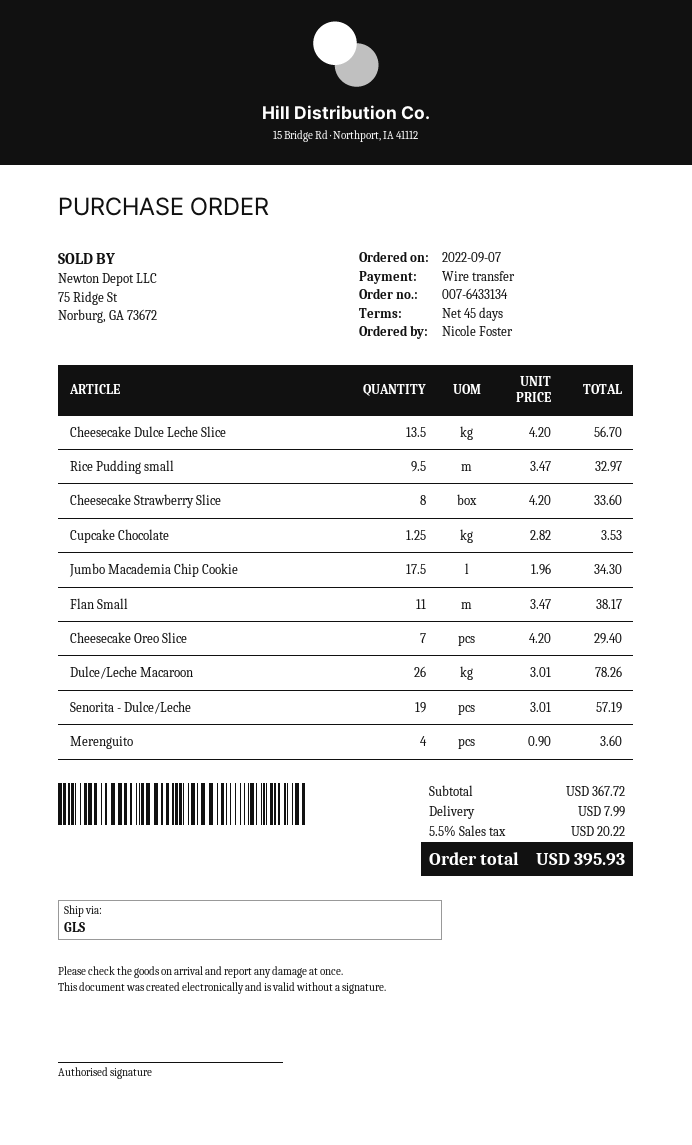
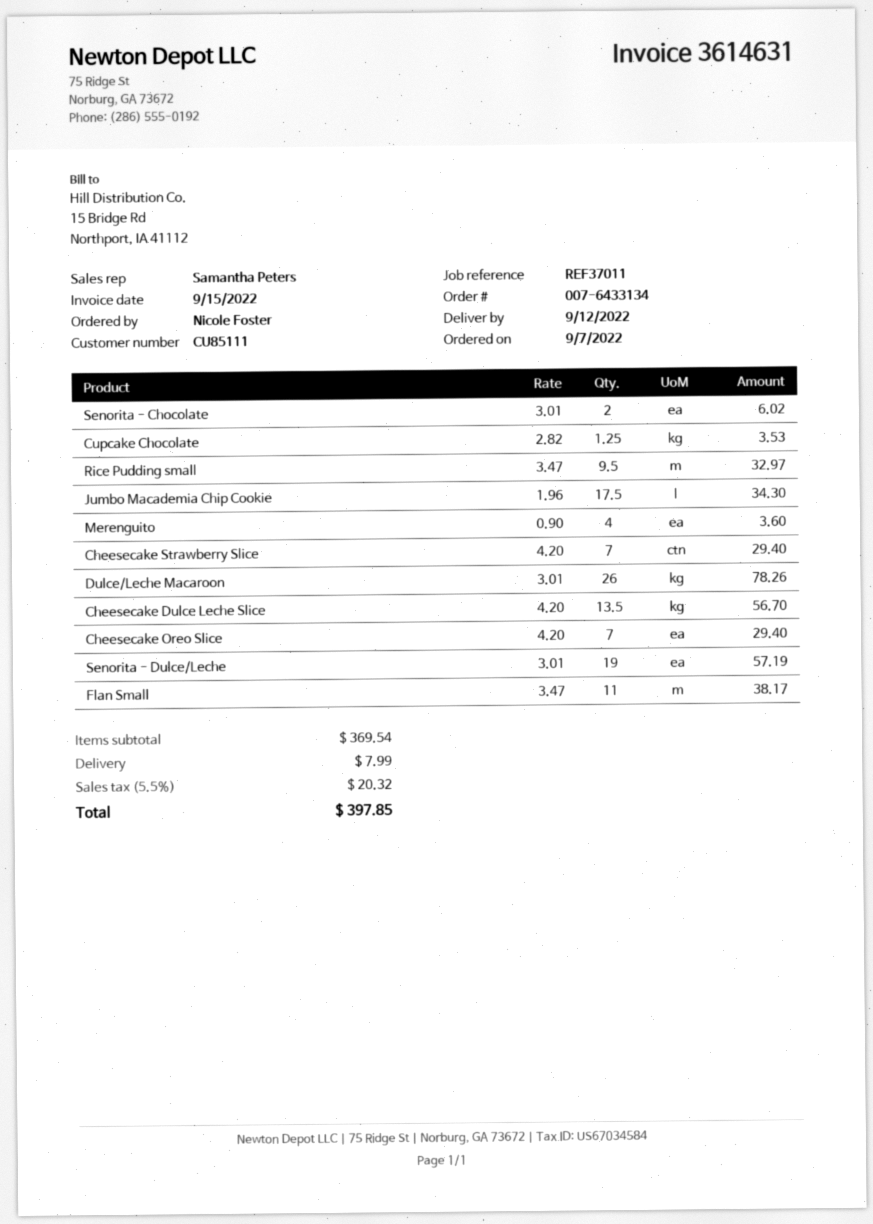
Cheesecake Strawberry Slice: 8 x 4.20 = 33.60 -> 7 x 4.20 = 29.40
Senorita - Chocolate: none -> 2 x 3.01 = 6.02
subtotal: 367.72 -> 369.54
tax: 5.5% = 20.22 -> 5.5% = 20.32
total: 395.93 -> 397.85

